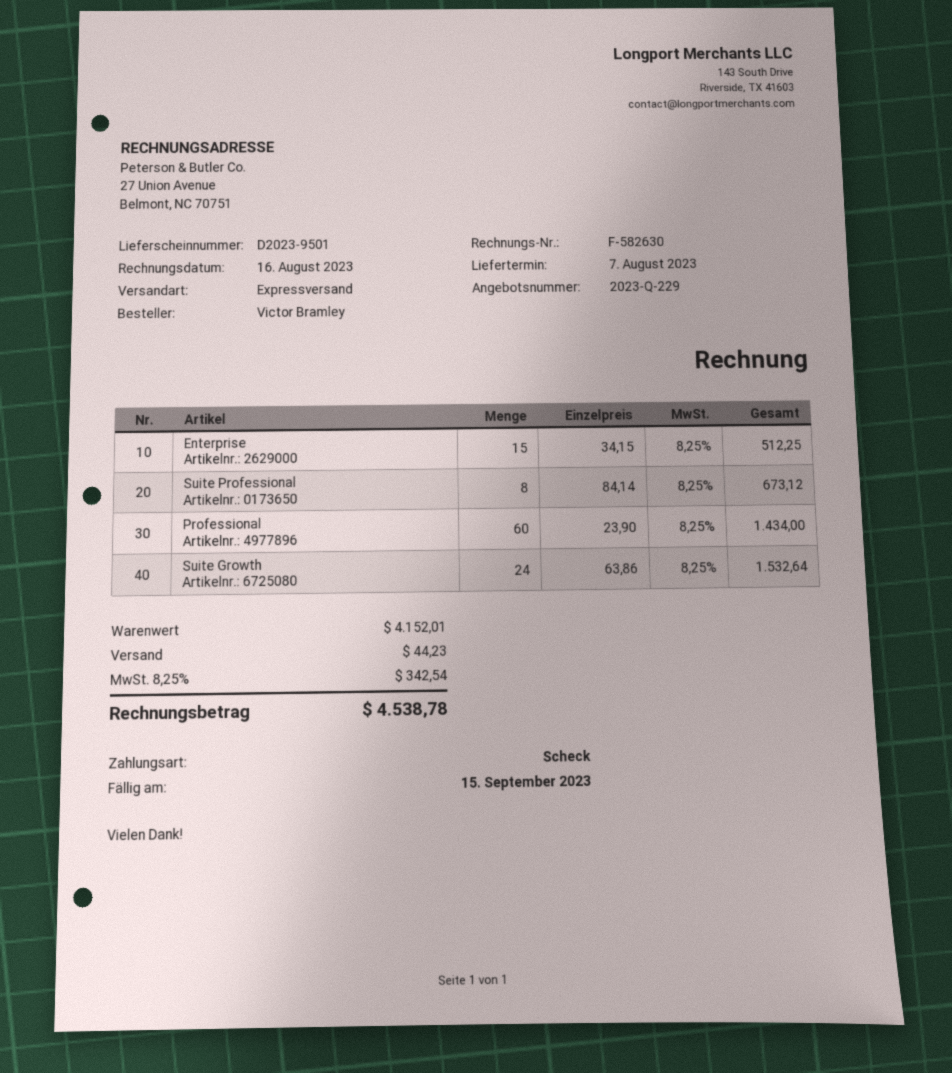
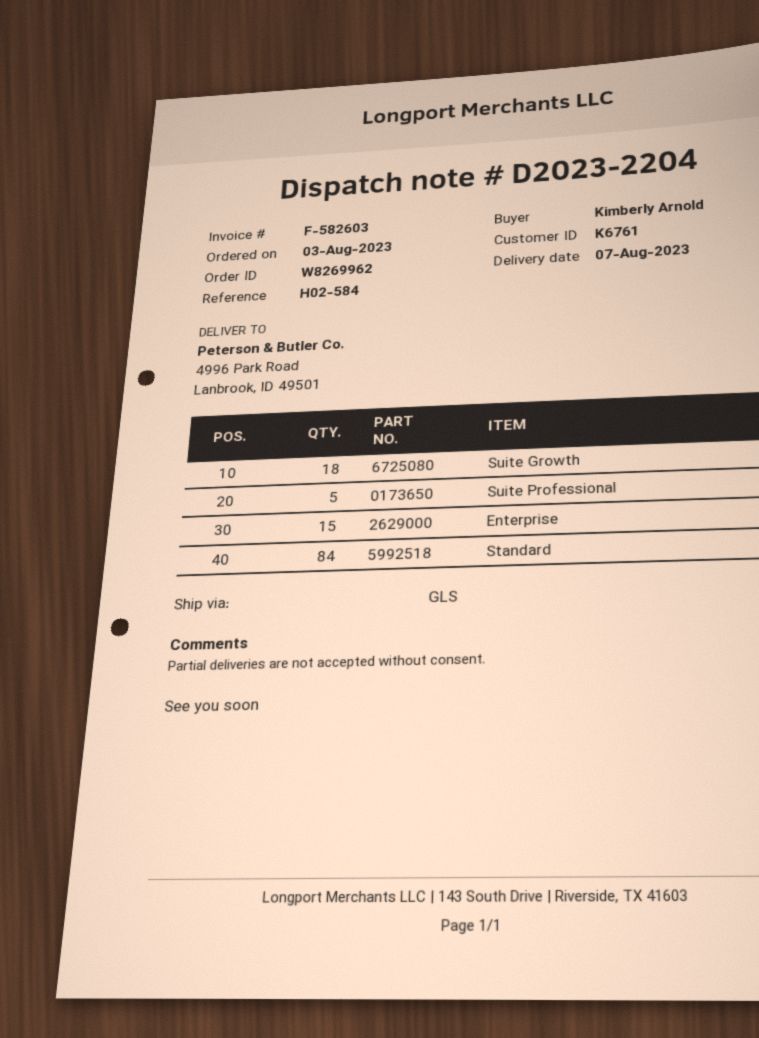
delivery note number: D2023-9501 -> D2023-2204
invoice number: F-582630 -> F-582603
ordered by: Victor Bramley -> Kimberly Arnold
shipping method: express -> GLS
Suite Professional: 8 -> 5
Professional: 60 -> none
Suite Growth: 24 -> 18
Standard: none -> 84

